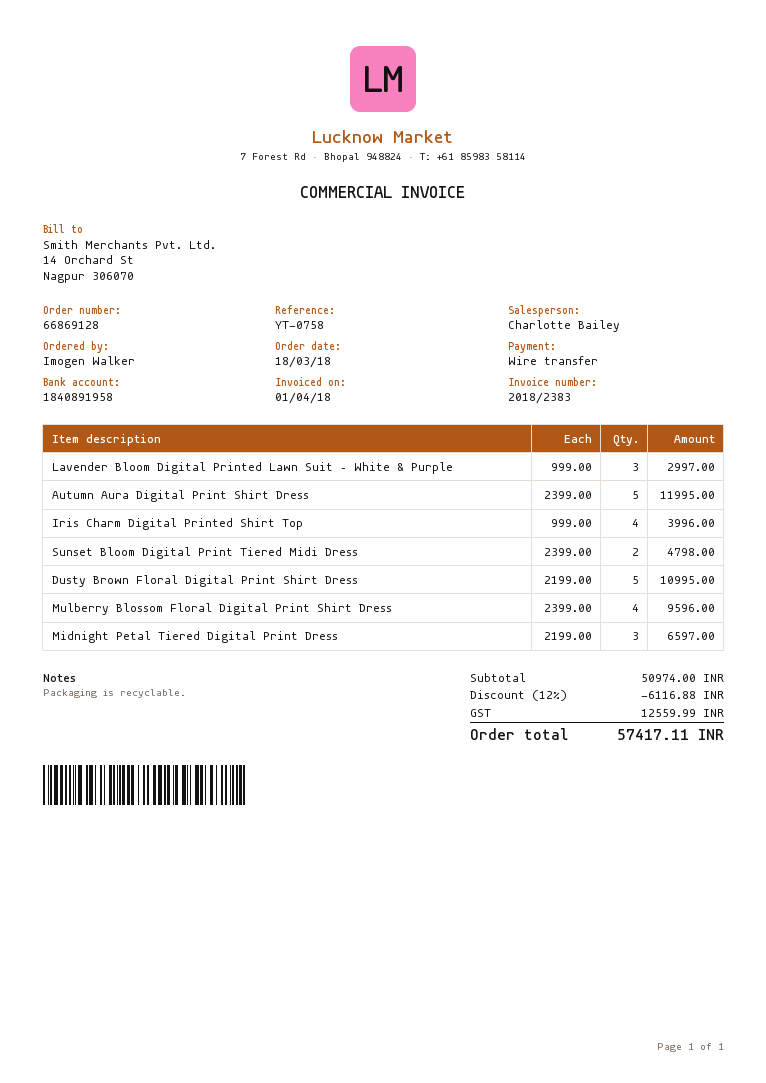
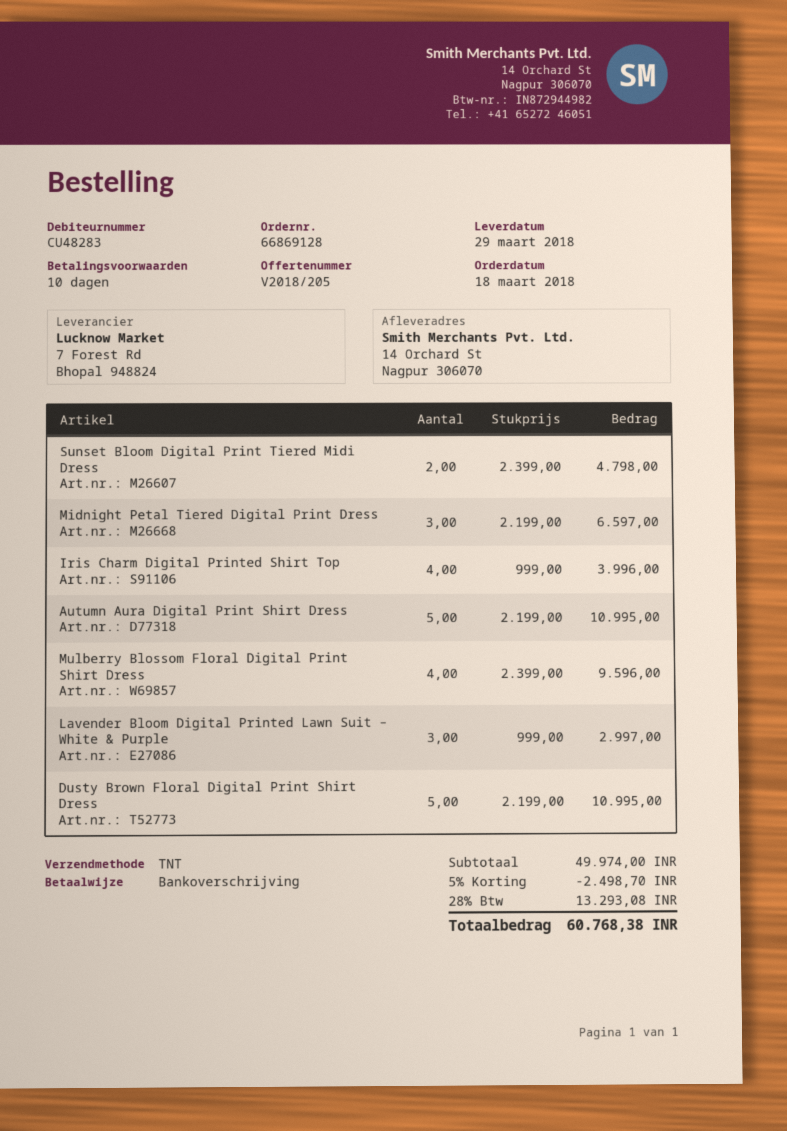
Autumn Aura Digital Print Shirt Dress: 5 x 2399.00 = 11995.00 -> 5 x 2199.00 = 10995.00
subtotal: 50974.00 -> 49974.00
discount: 12% = 6116.88 -> 5% = 2498.70
tax: 12559.99 -> 13293.08
total: 57417.11 -> 60768.38

